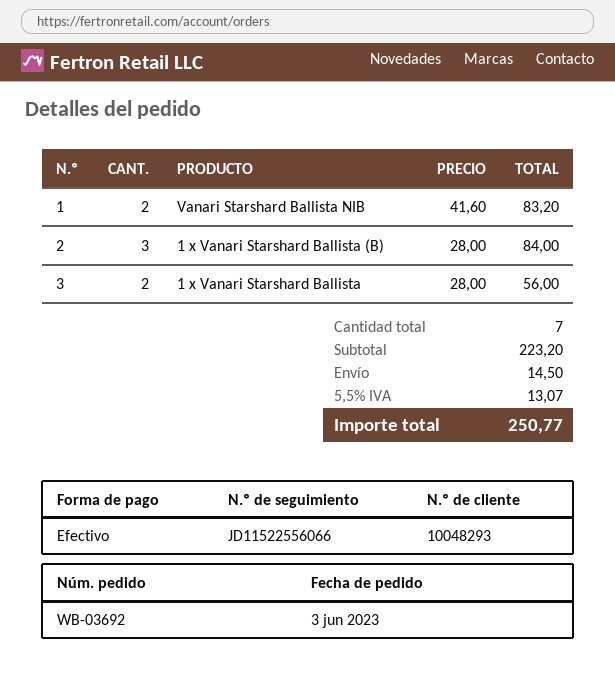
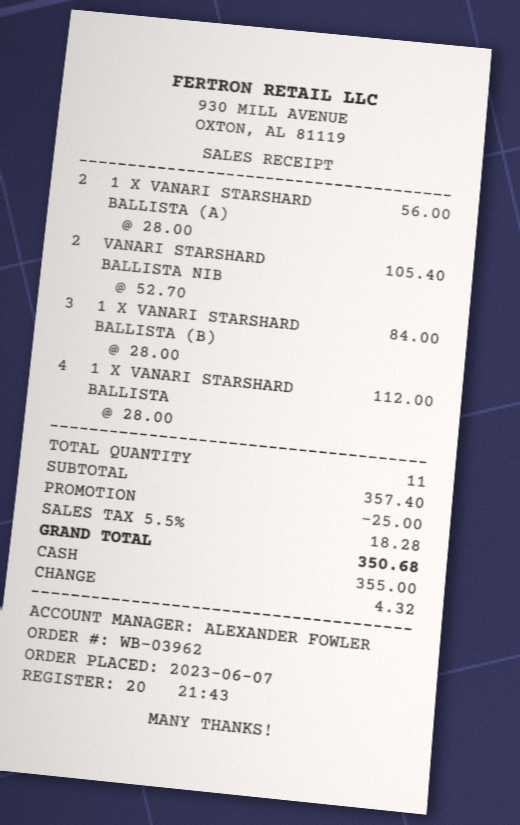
order number: WB-03692 -> WB-03962
order date: 2023-06-03 -> 2023-06-07
Vanari Starshard Ballista NIB: 2 x 41.60 = 83.20 -> 2 x 52.70 = 105.40
1 x Vanari Starshard Ballista: 2 x 28.00 = 56.00 -> 4 x 28.00 = 112.00
1 X VANARI STARSHARD BALLISTA (A): none -> 2 x 28.00 = 56.00
total quantity: 7 -> 11
subtotal: 223.20 -> 357.40
discount: none -> 25.00
shipping: 14.50 -> none
tax: 5.5% = 13.07 -> 5.5% = 18.28
total: 250.77 -> 350.68

